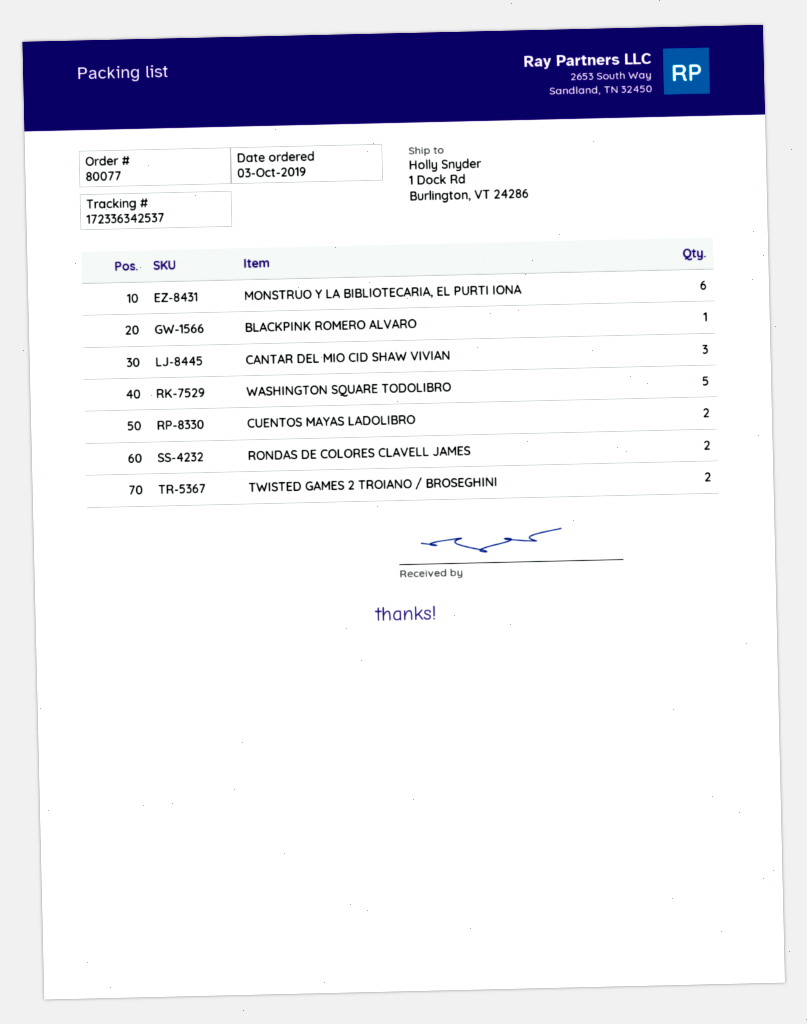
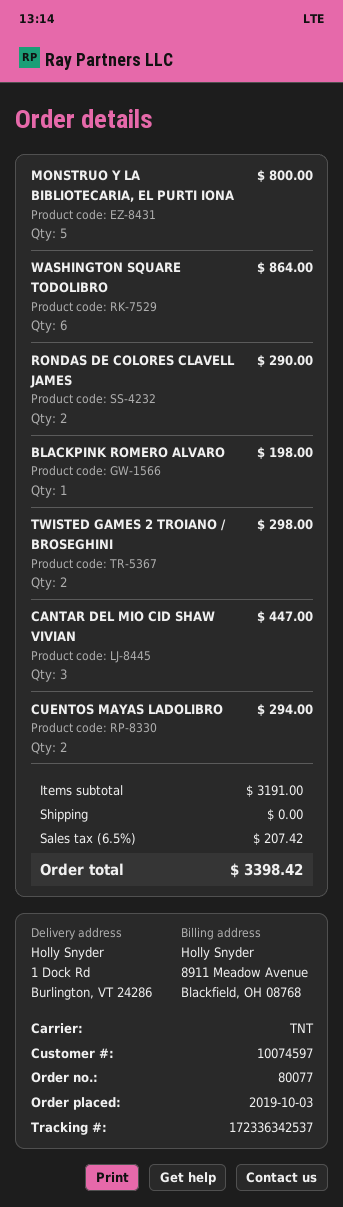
MONSTRUO Y LA BIBLIOTECARIA, EL PURTI IONA: 6 -> 5
WASHINGTON SQUARE TODOLIBRO: 5 -> 6

